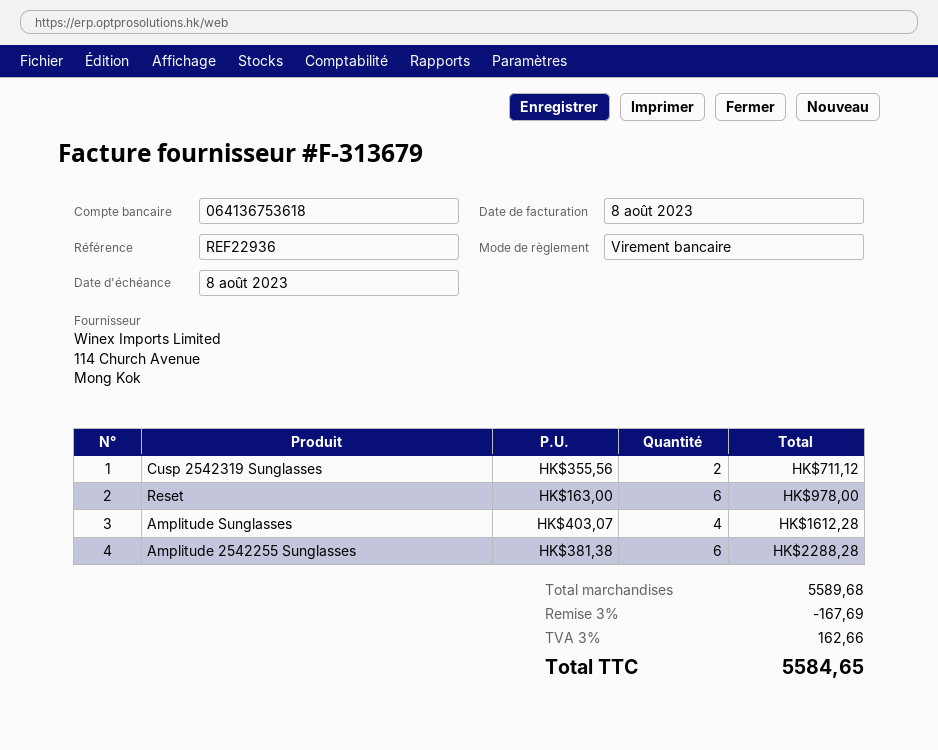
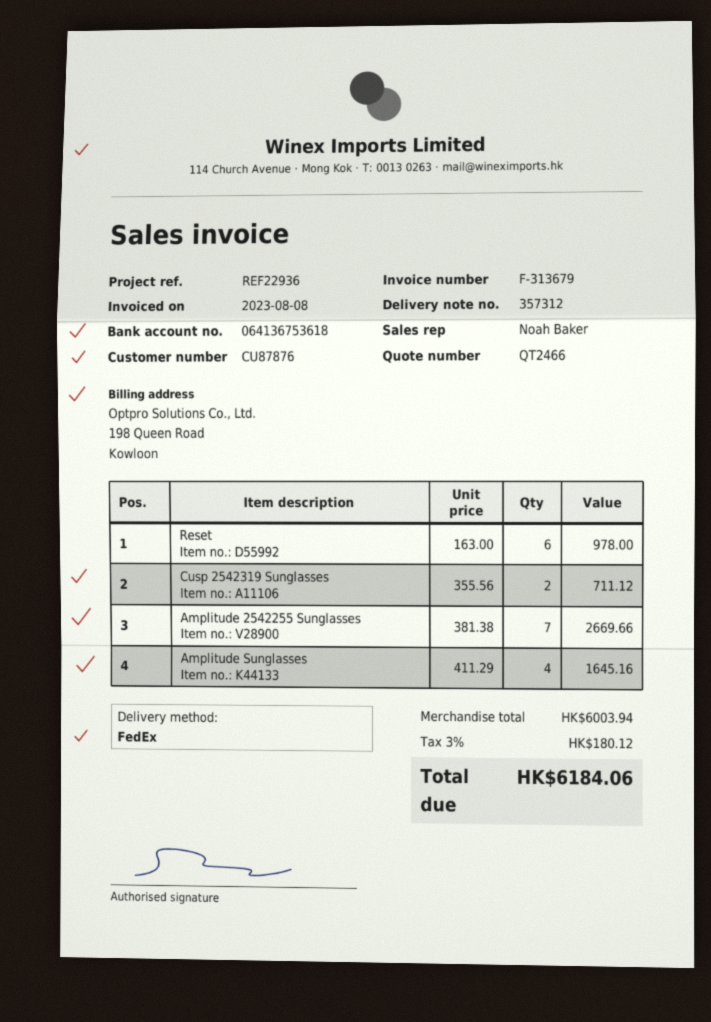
Amplitude Sunglasses: 4 x 403.07 = 1612.28 -> 4 x 411.29 = 1645.16
Amplitude 2542255 Sunglasses: 6 x 381.38 = 2288.28 -> 7 x 381.38 = 2669.66
subtotal: 5589.68 -> 6003.94
discount: 3% = 167.69 -> none
tax: 3% = 162.66 -> 3% = 180.12
total: 5584.65 -> 6184.06

